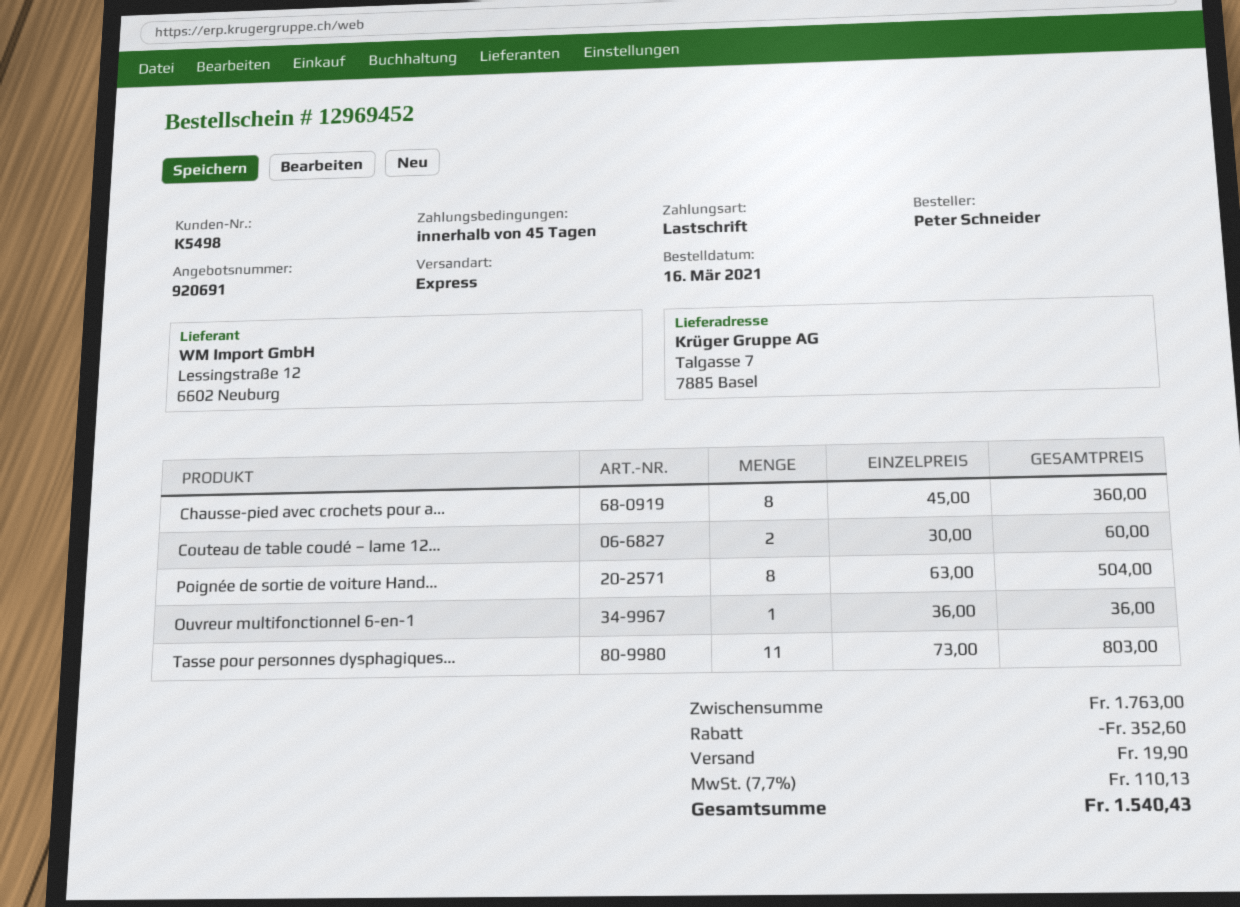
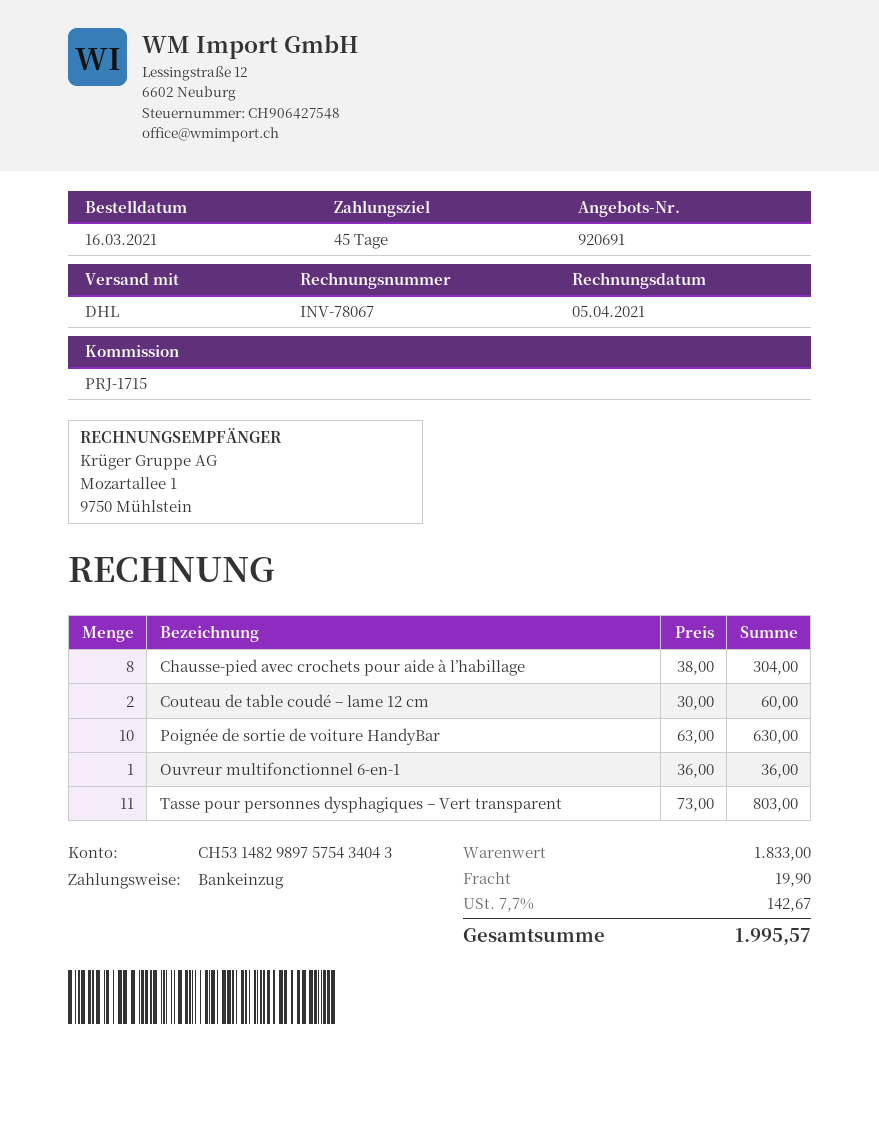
shipping method: express -> DHL
Chausse-pied avec crochets pour a...: 8 x 45.00 = 360.00 -> 8 x 38.00 = 304.00
Poignée de sortie de voiture Hand...: 8 x 63.00 = 504.00 -> 10 x 63.00 = 630.00
subtotal: 1763.00 -> 1833.00
discount: 352.60 -> none
tax: 7.7% = 110.13 -> 7.7% = 142.67
total: 1540.43 -> 1995.57

